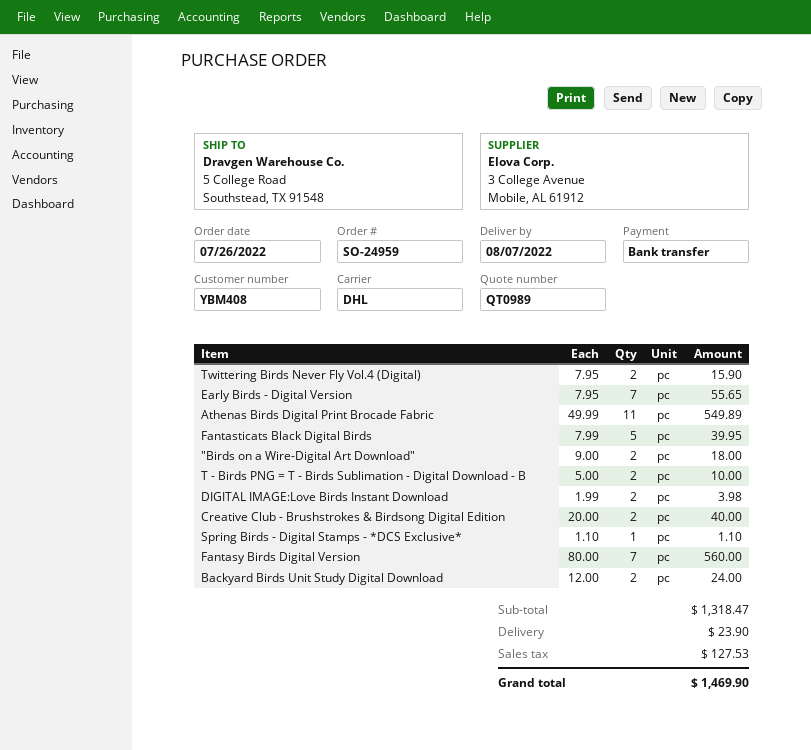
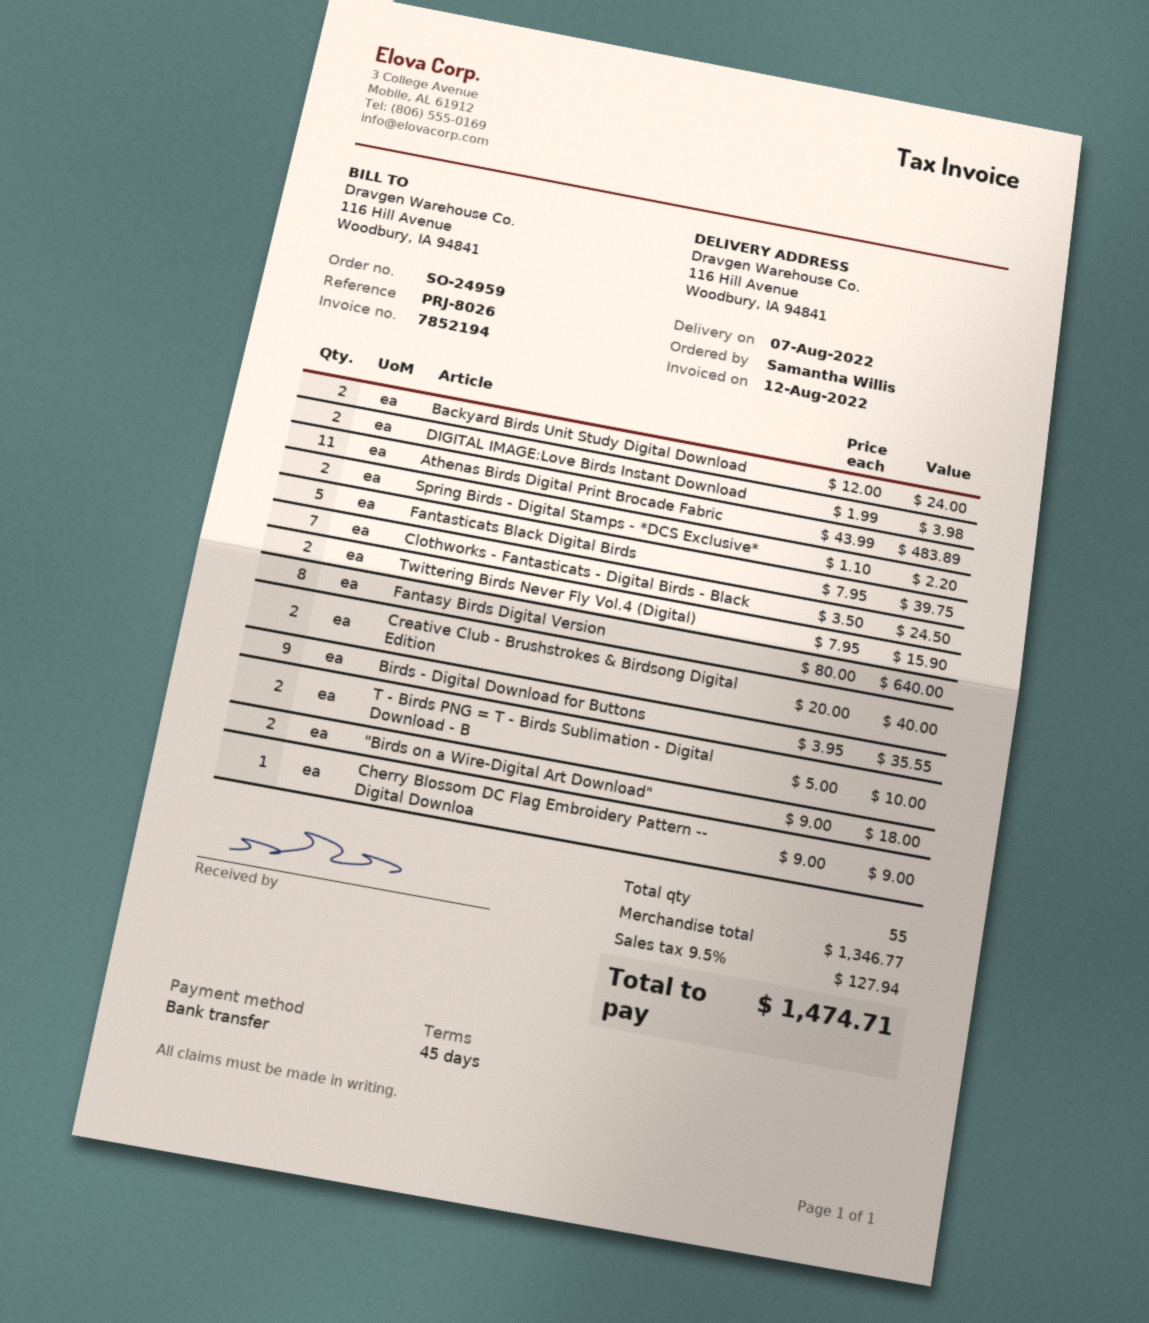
ship to: 5 College Road, Southstead, TX 91548 -> 116 Hill Avenue, Woodbury, IA 94841
Early Birds - Digital Version: 7 x 7.95 = 55.65 -> none
Athenas Birds Digital Print Brocade Fabric: 11 x 49.99 = 549.89 -> 11 x 43.99 = 483.89
Fantasticats Black Digital Birds: 5 x 7.99 = 39.95 -> 5 x 7.95 = 39.75
Spring Birds - Digital Stamps - *DCS Exclusive*: 1 x 1.10 = 1.10 -> 2 x 1.10 = 2.20
Fantasy Birds Digital Version: 7 x 80.00 = 560.00 -> 8 x 80.00 = 640.00
Clothworks - Fantasticats - Digital Birds - Black: none -> 7 x 3.50 = 24.50
Birds - Digital Download for Buttons: none -> 9 x 3.95 = 35.55
Cherry Blossom DC Flag Embroidery Pattern -- Digital Downloa: none -> 1 x 9.00 = 9.00
subtotal: 1318.47 -> 1346.77
shipping: 23.90 -> none
tax: 127.53 -> 127.94
total: 1469.90 -> 1474.71

